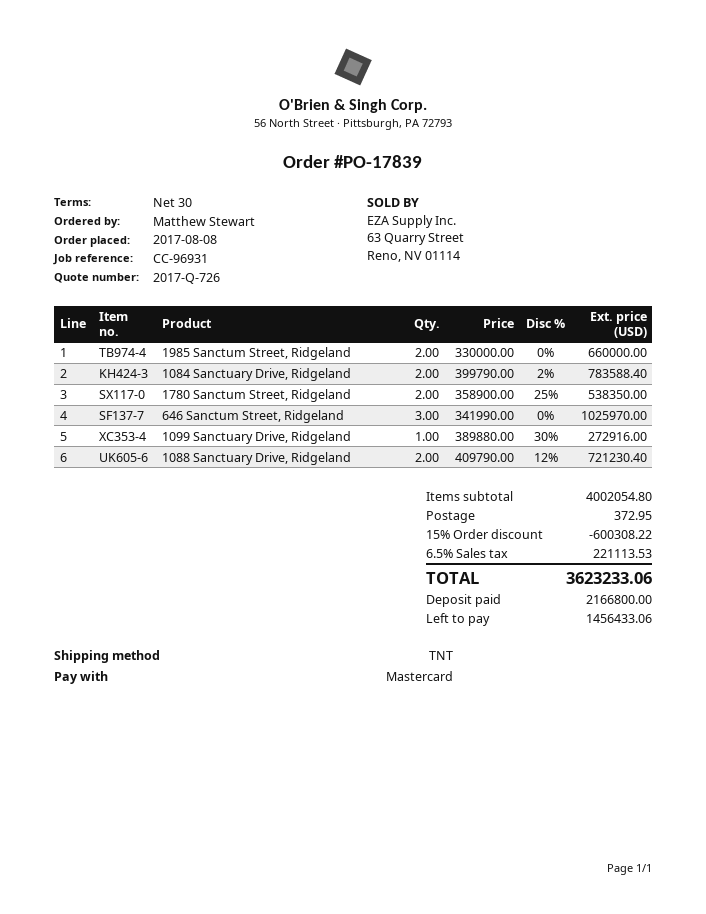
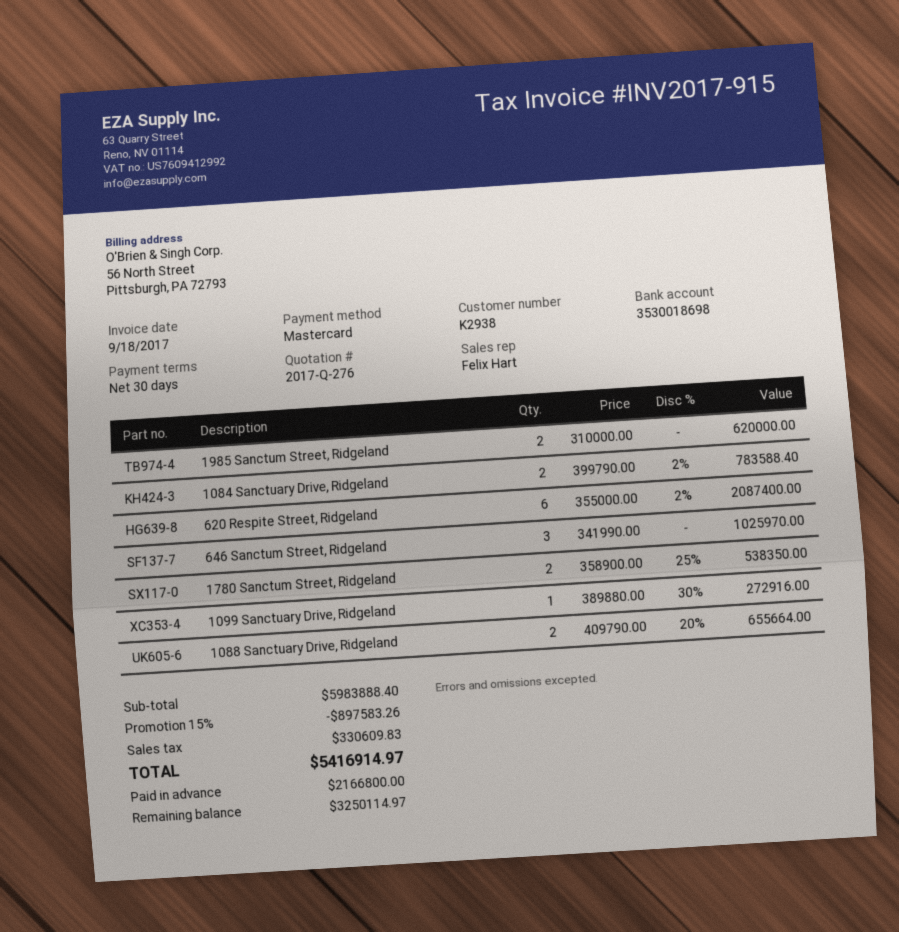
quote number: 2017-Q-726 -> 2017-Q-276
1985 Sanctum Street, Ridgeland: 2 x 330000.00 = 660000.00 -> 2 x 310000.00 = 620000.00
1088 Sanctuary Drive, Ridgeland: 2 x 409790.00 - 12% = 721230.40 -> 2 x 409790.00 - 20% = 655664.00
620 Respite Street, Ridgeland: none -> 6 x 355000.00 - 2% = 2087400.00
subtotal: 4002054.80 -> 5983888.40
discount: 15% = 600308.22 -> 15% = 897583.26
shipping: 372.95 -> none
tax: 221113.53 -> 330609.83
total: 3623233.06 -> 5416914.97
balance: 1456433.06 -> 3250114.97

